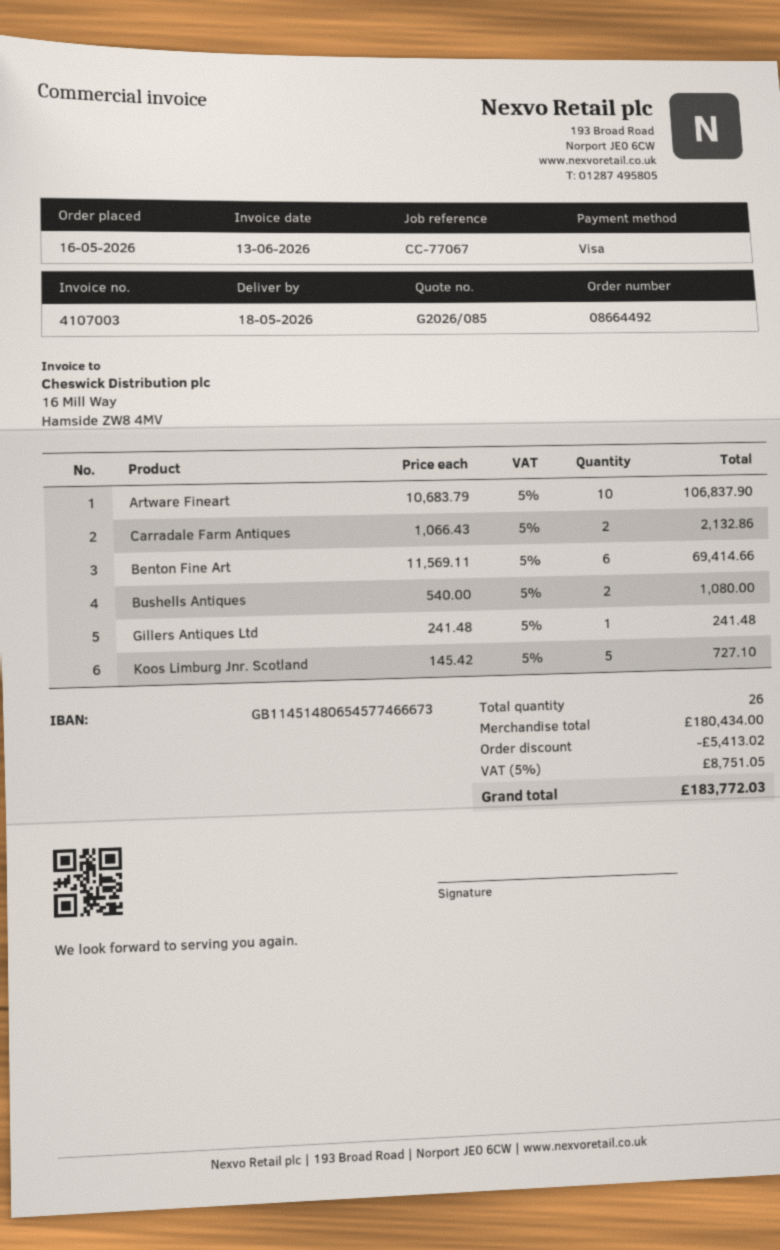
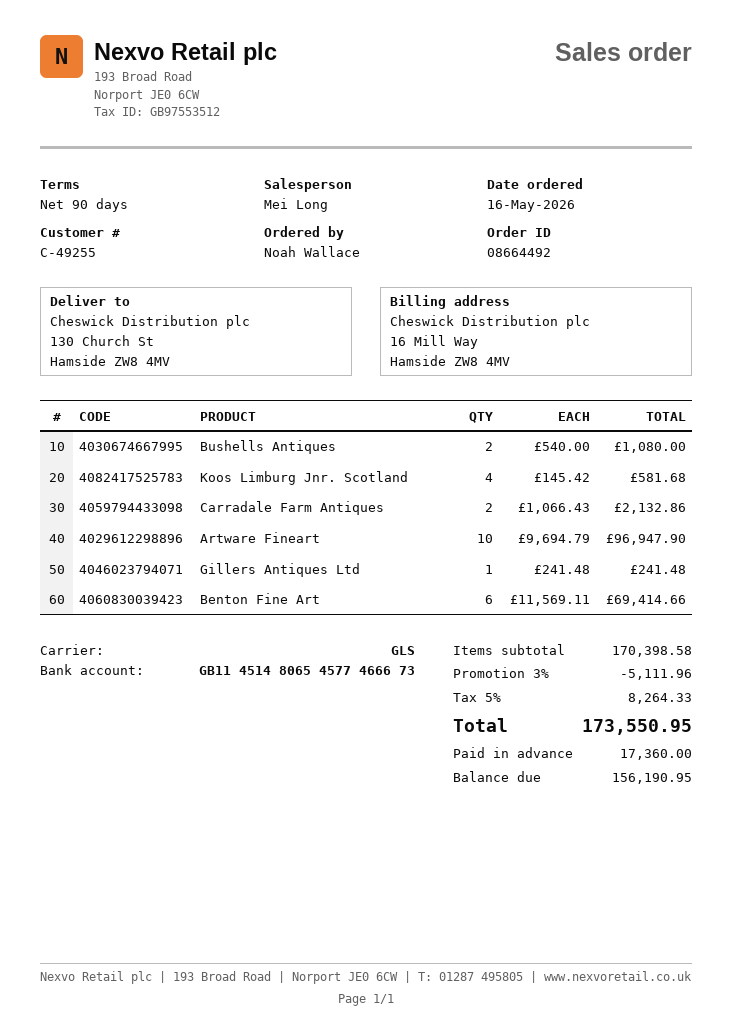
Artware Fineart: 10 x 10683.79 = 106837.90 -> 10 x 9694.79 = 96947.90
Koos Limburg Jnr. Scotland: 5 x 145.42 = 727.10 -> 4 x 145.42 = 581.68
subtotal: 180434.00 -> 170398.58
discount: 5413.02 -> 5111.96
tax: 5% = 8751.05 -> 5% = 8264.33
total: 183772.03 -> 173550.95

